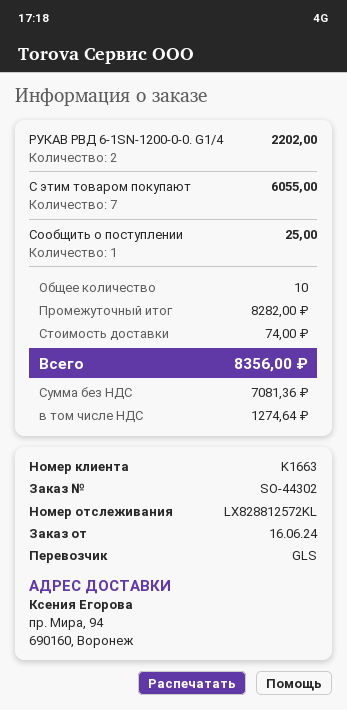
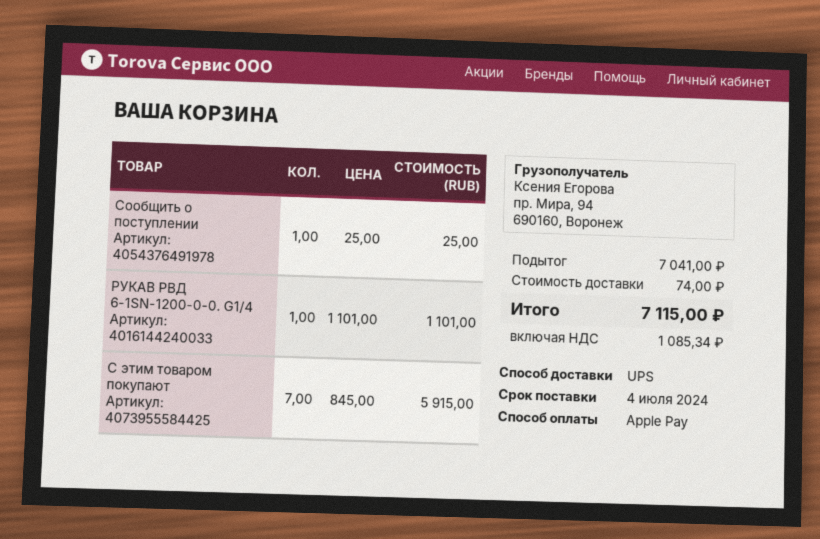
shipping method: GLS -> UPS
РУКАВ РВД 6-1SN-1200-0-0. G1/4: 2 for 2202.00 -> 1 for 1101.00
С этим товаром покупают: 7 for 6055.00 -> 7 for 5915.00
subtotal: 8282.00 -> 7041.00
tax: 1274.64 -> 1085.34
total: 8356.00 -> 7115.00

